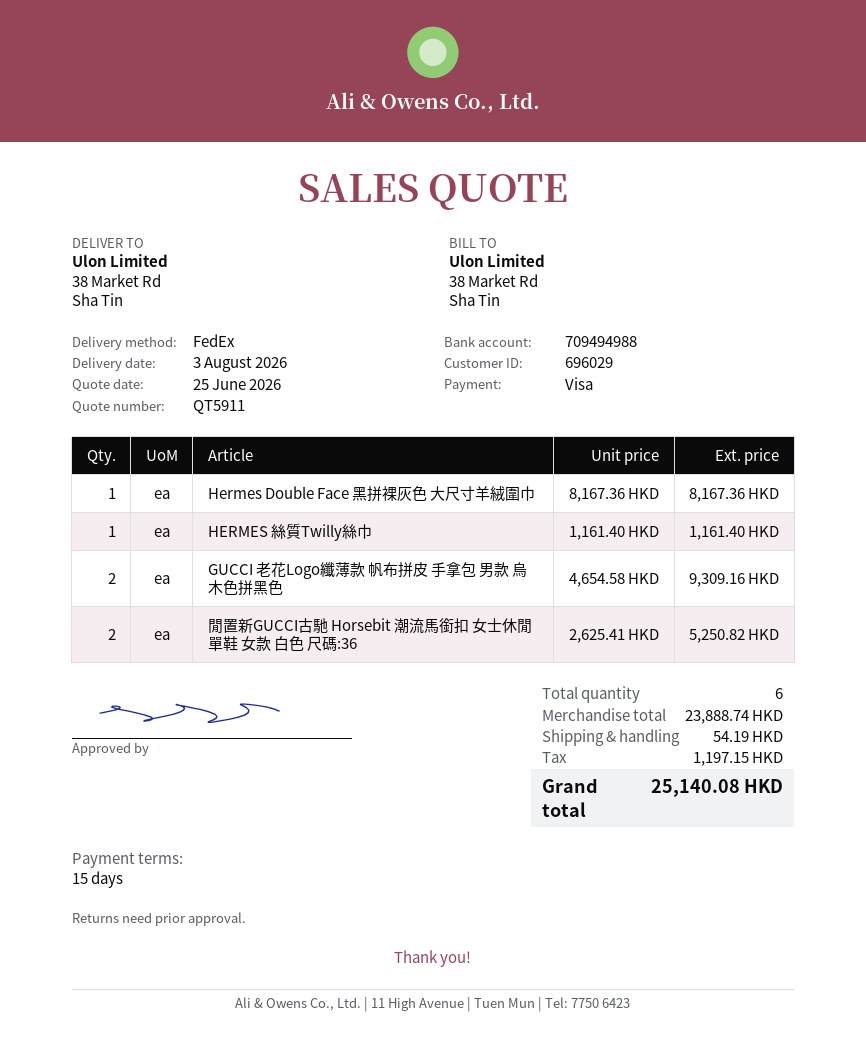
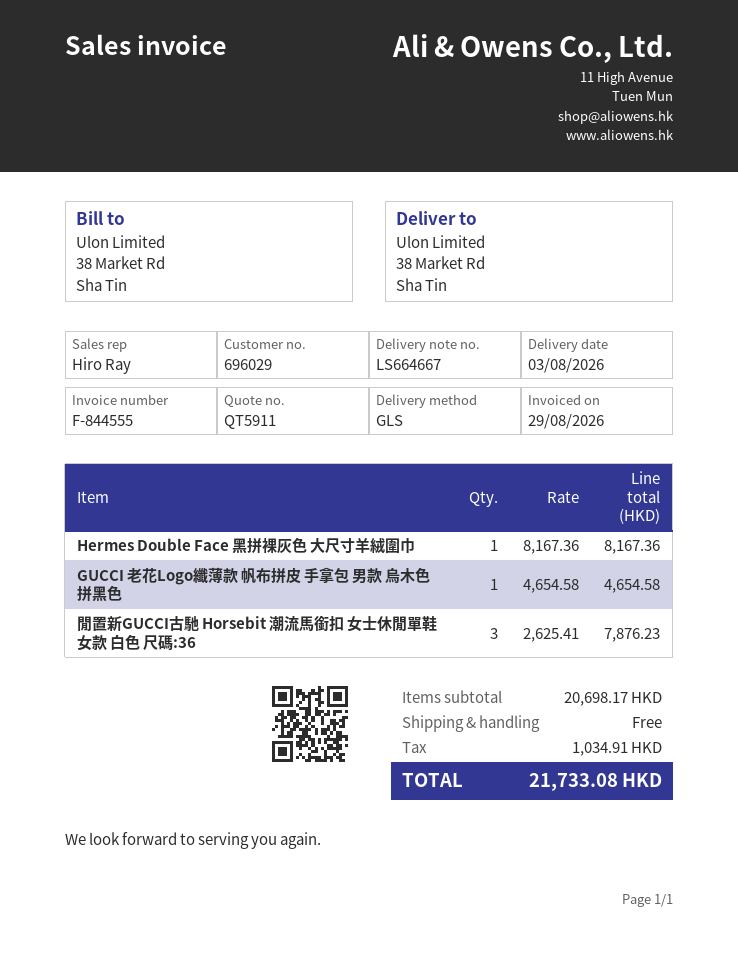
shipping method: FedEx -> GLS
HERMES 絲質Twilly絲巾: 1 x 1161.40 = 1161.40 -> none
GUCCI 老花Logo纖薄款 帆布拼皮 手拿包 男款 烏木色拼黑色: 2 x 4654.58 = 9309.16 -> 1 x 4654.58 = 4654.58
閒置新GUCCI古馳 Horsebit 潮流馬銜扣 女士休閒單鞋 女款 白色 尺碼:36: 2 x 2625.41 = 5250.82 -> 3 x 2625.41 = 7876.23
subtotal: 23888.74 -> 20698.17
shipping: 54.19 -> 0.00
tax: 1197.15 -> 1034.91
total: 25140.08 -> 21733.08

